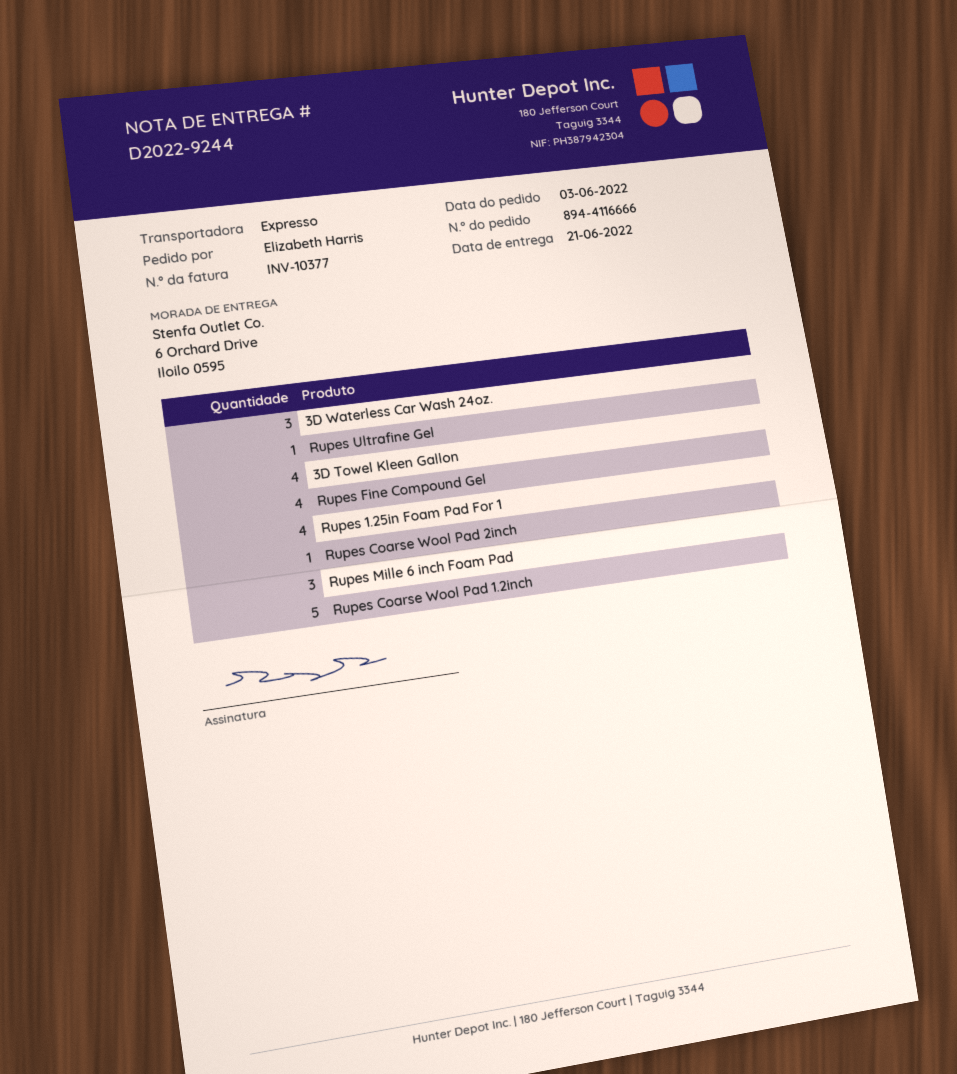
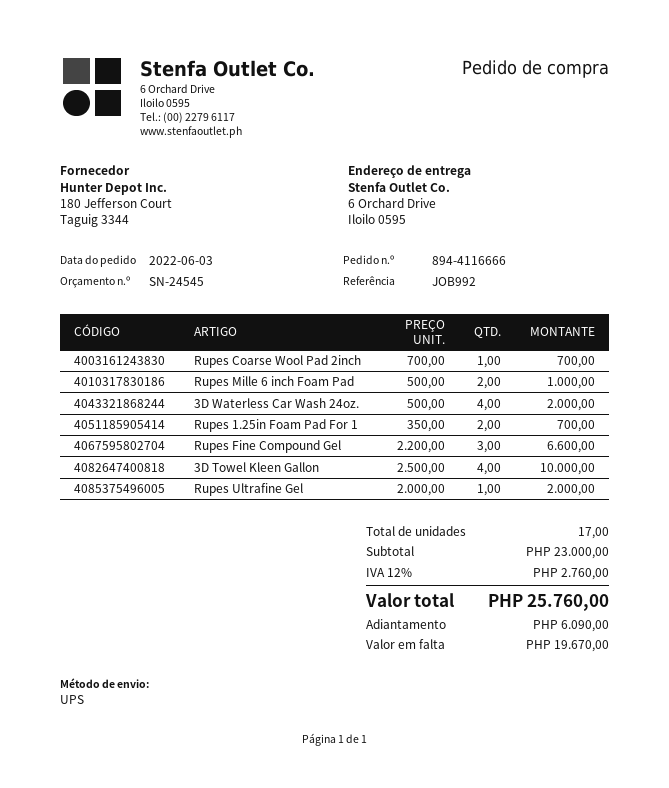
shipping method: express -> UPS
3D Waterless Car Wash 24oz.: 3 -> 4
Rupes Fine Compound Gel: 4 -> 3
Rupes 1.25in Foam Pad For 1: 4 -> 2
Rupes Mille 6 inch Foam Pad: 3 -> 2
Rupes Coarse Wool Pad 1.2inch: 5 -> none

